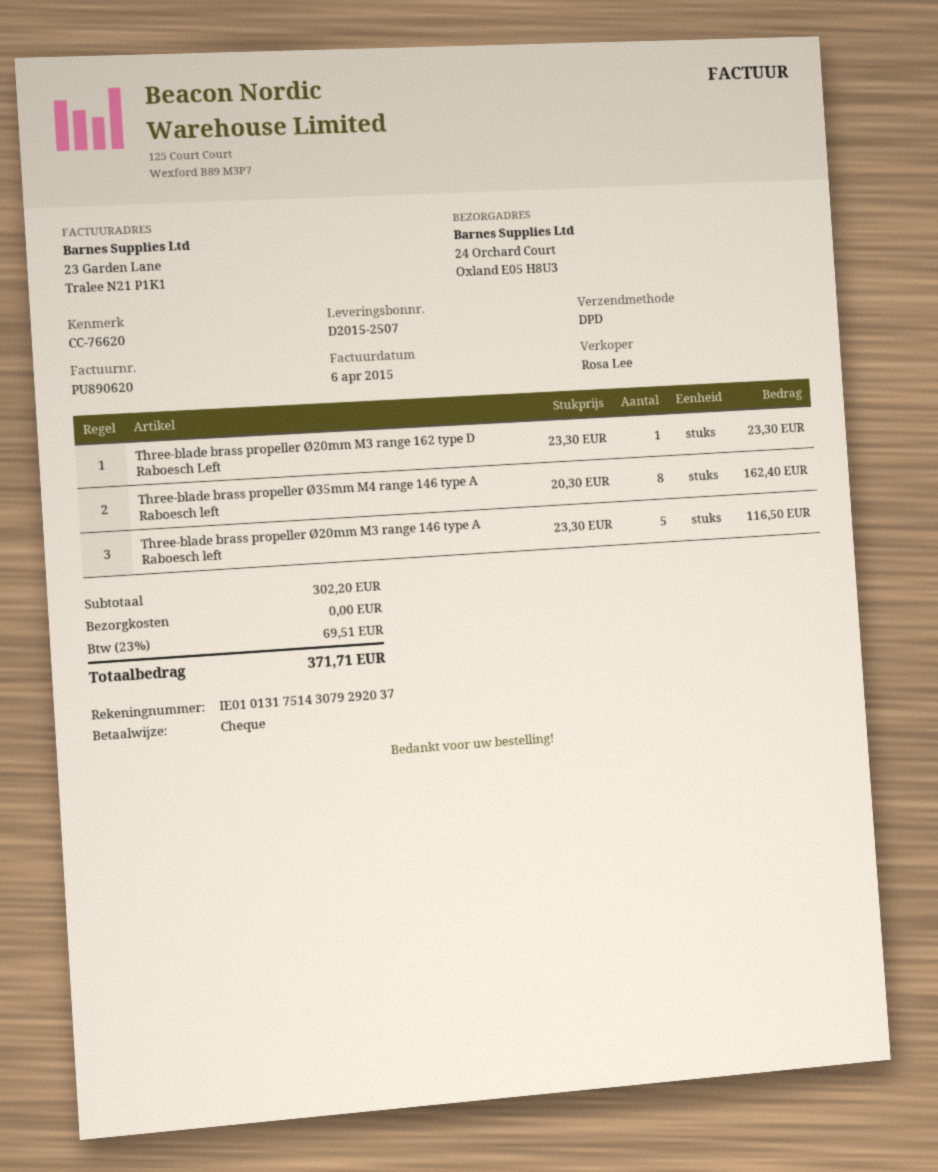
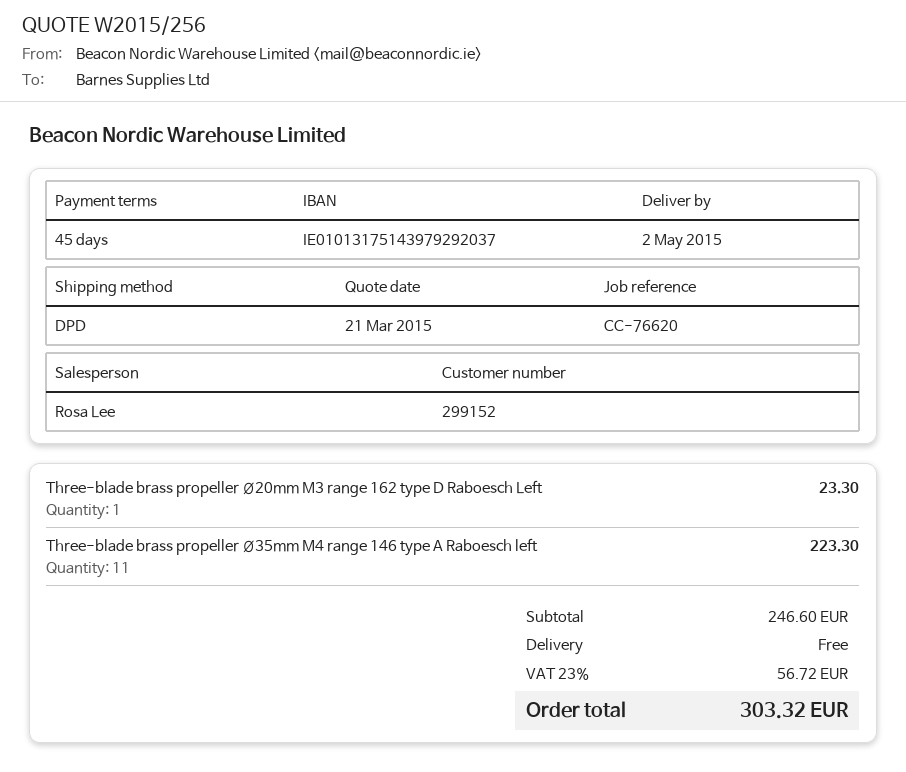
bank account: IE01013175143079292037 -> IE01013175143979292037
Three-blade brass propeller Ø35mm M4 range 146 type A Raboesch left: 8 for 162.40 -> 11 for 223.30
Three-blade brass propeller Ø20mm M3 range 146 type A Raboesch left: 5 for 116.50 -> none
subtotal: 302.20 -> 246.60
tax: 23% = 69.51 -> 23% = 56.72
total: 371.71 -> 303.32

